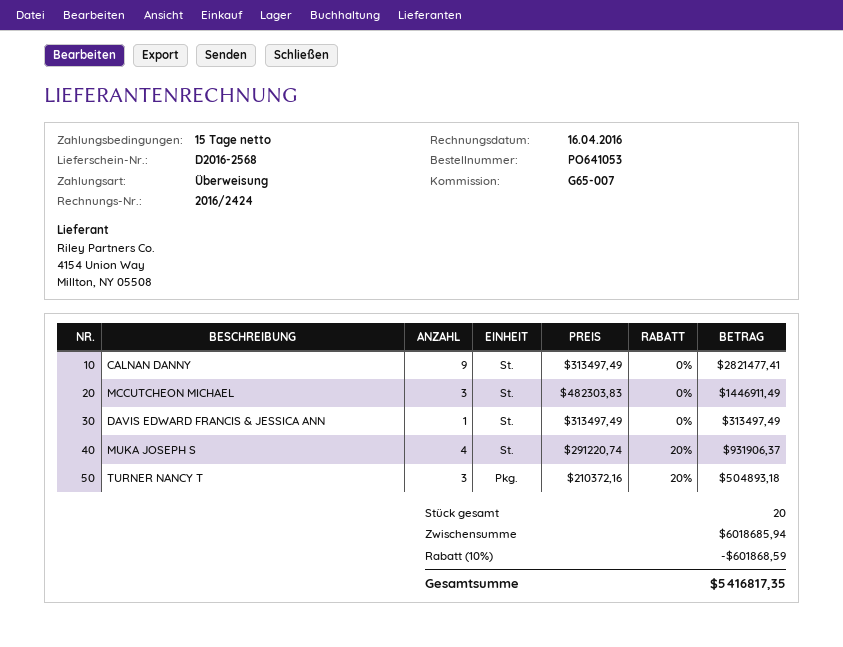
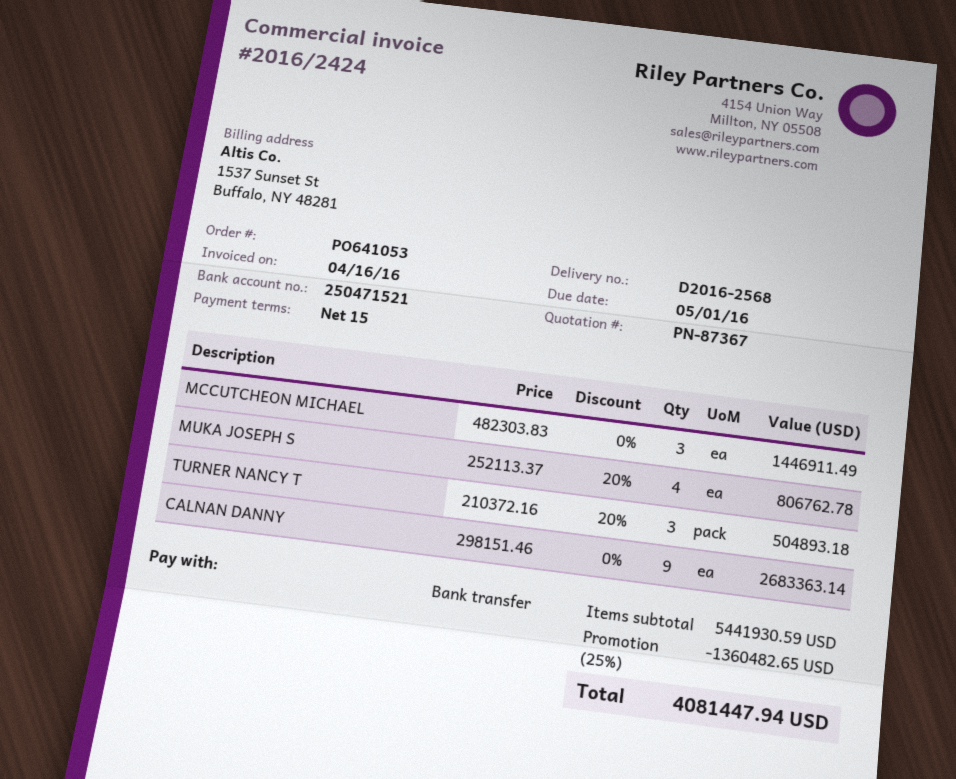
CALNAN DANNY: 9 x 313497.49 = 2821477.41 -> 9 x 298151.46 = 2683363.14
DAVIS EDWARD FRANCIS & JESSICA ANN: 1 x 313497.49 = 313497.49 -> none
MUKA JOSEPH S: 4 x 291220.74 - 20% = 931906.37 -> 4 x 252113.37 - 20% = 806762.78
subtotal: 6018685.94 -> 5441930.59
discount: 10% = 601868.59 -> 25% = 1360482.65
total: 5416817.35 -> 4081447.94

